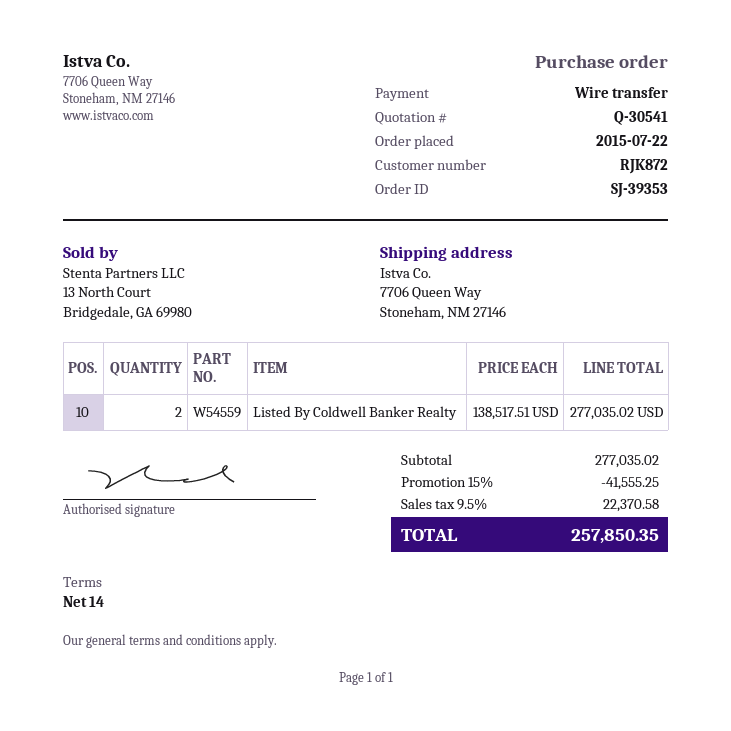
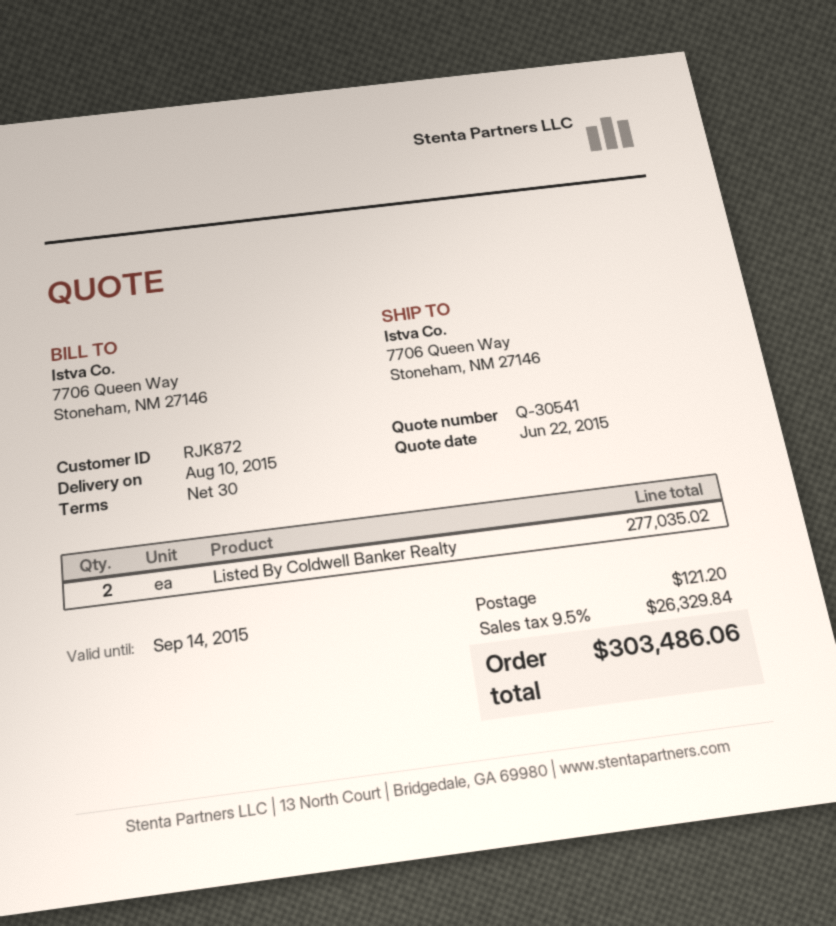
payment terms: 14 days -> 30 days
discount: 15% = 41555.25 -> none
shipping: none -> 121.20
tax: 9.5% = 22370.58 -> 9.5% = 26329.84
total: 257850.35 -> 303486.06

